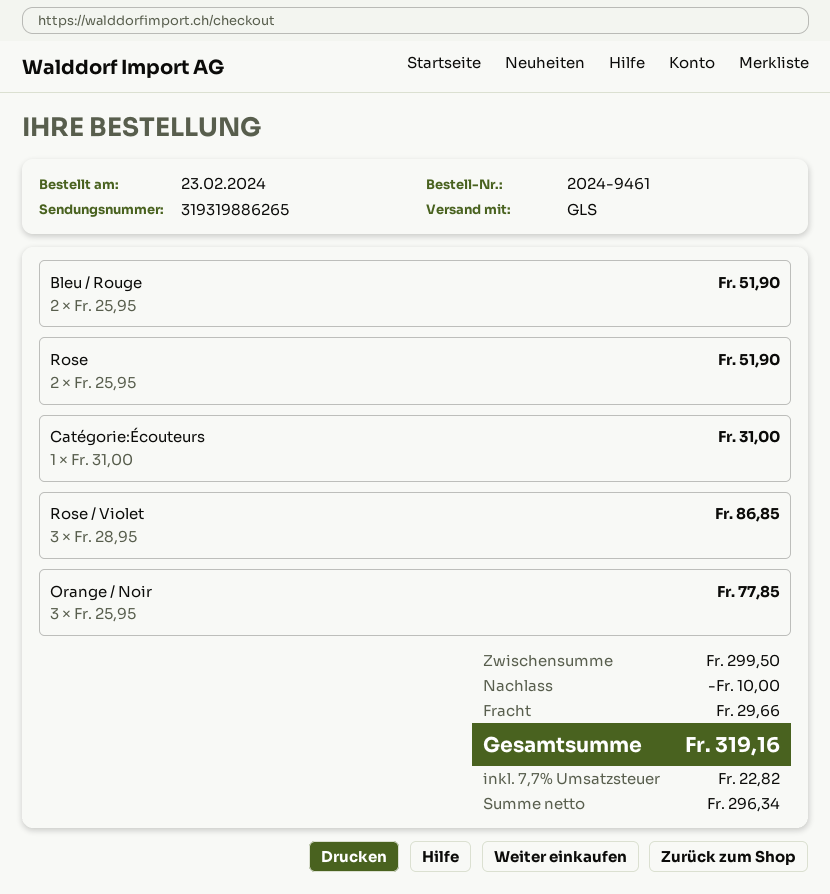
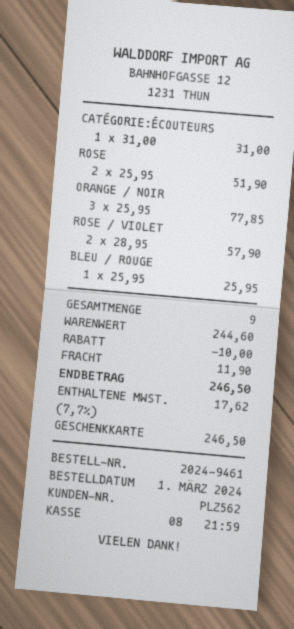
order date: 2024-02-23 -> 2024-03-01
Bleu / Rouge: 2 x 25.95 = 51.90 -> 1 x 25.95 = 25.95
Rose / Violet: 3 x 28.95 = 86.85 -> 2 x 28.95 = 57.90
subtotal: 299.50 -> 244.60
shipping: 29.66 -> 11.90
tax: 7.7% = 22.82 -> 7.7% = 17.62
total: 319.16 -> 246.50

